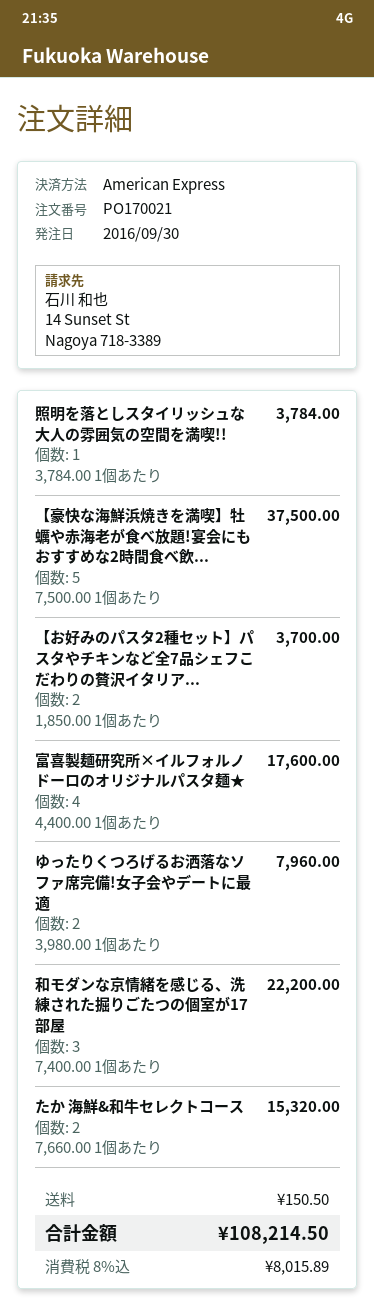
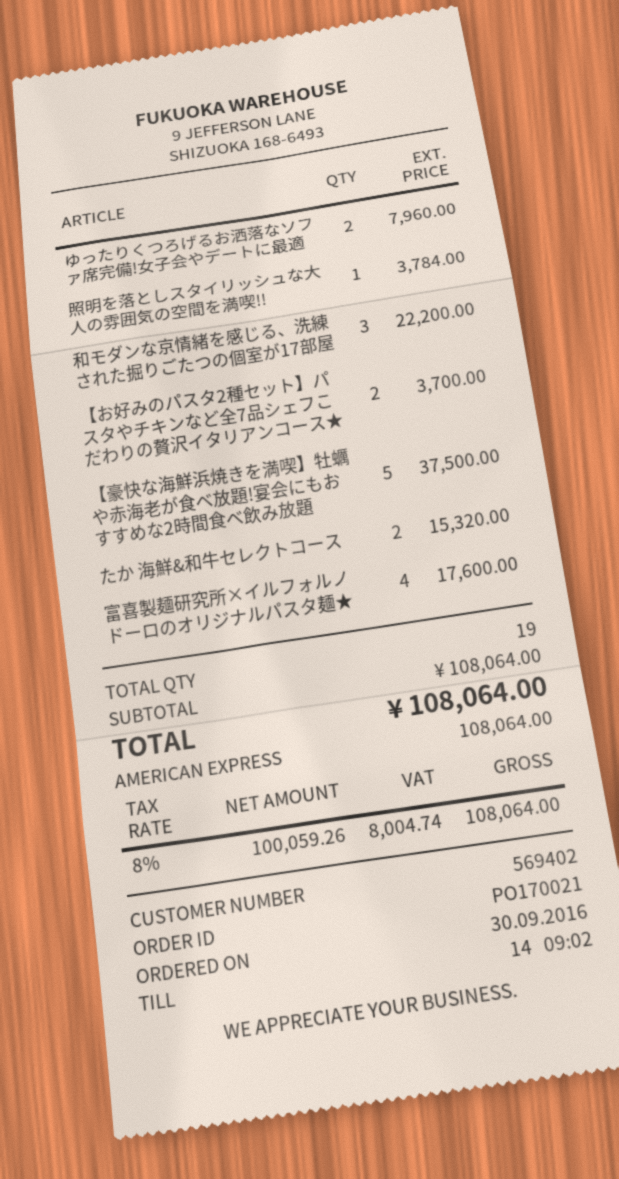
shipping: 150.50 -> none
tax: 8% = 8015.89 -> 8% = 8004.74
total: 108214.50 -> 108064.00

